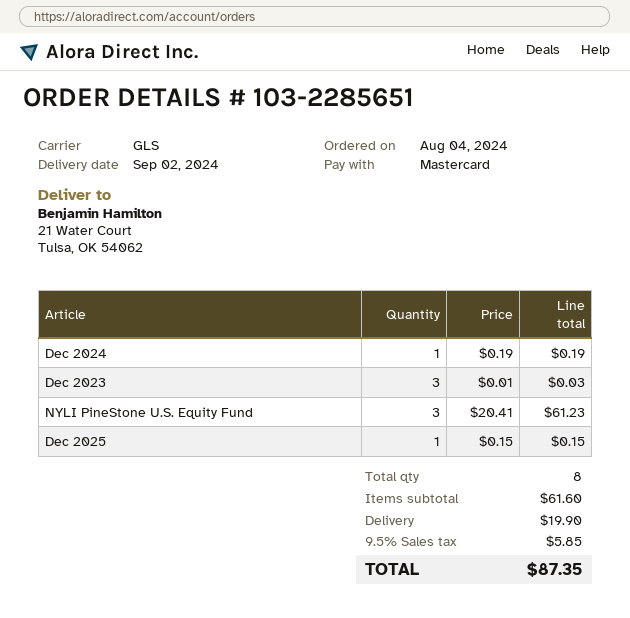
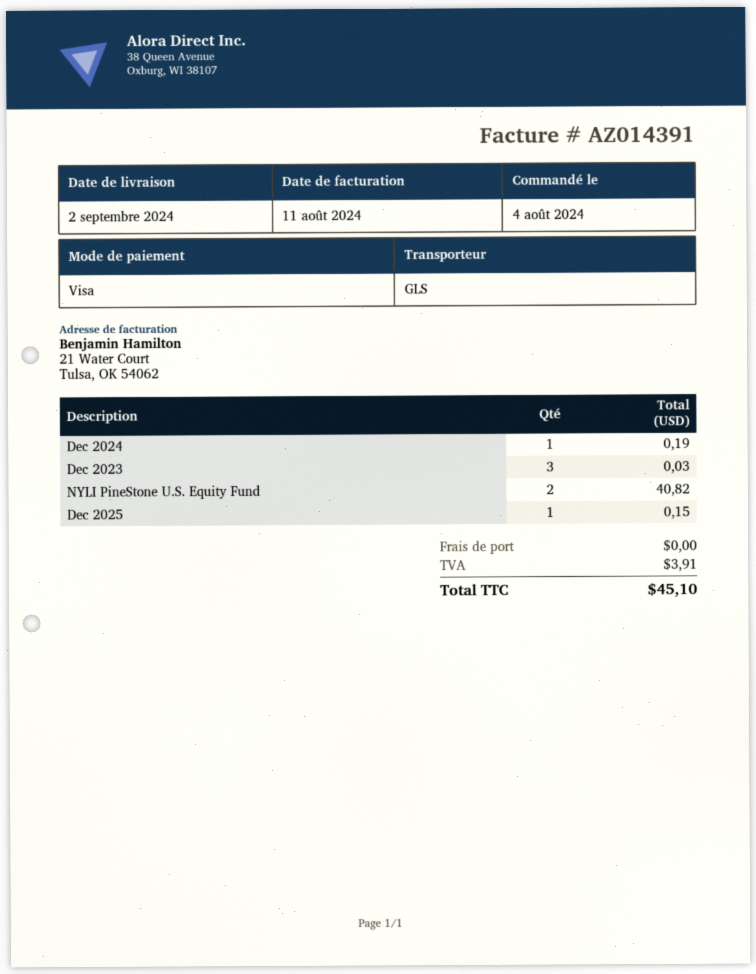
payment method: Mastercard -> Visa
NYLI PineStone U.S. Equity Fund: 3 for 61.23 -> 2 for 40.82
shipping: 19.90 -> 0.00
tax: 5.85 -> 3.91
total: 87.35 -> 45.10

